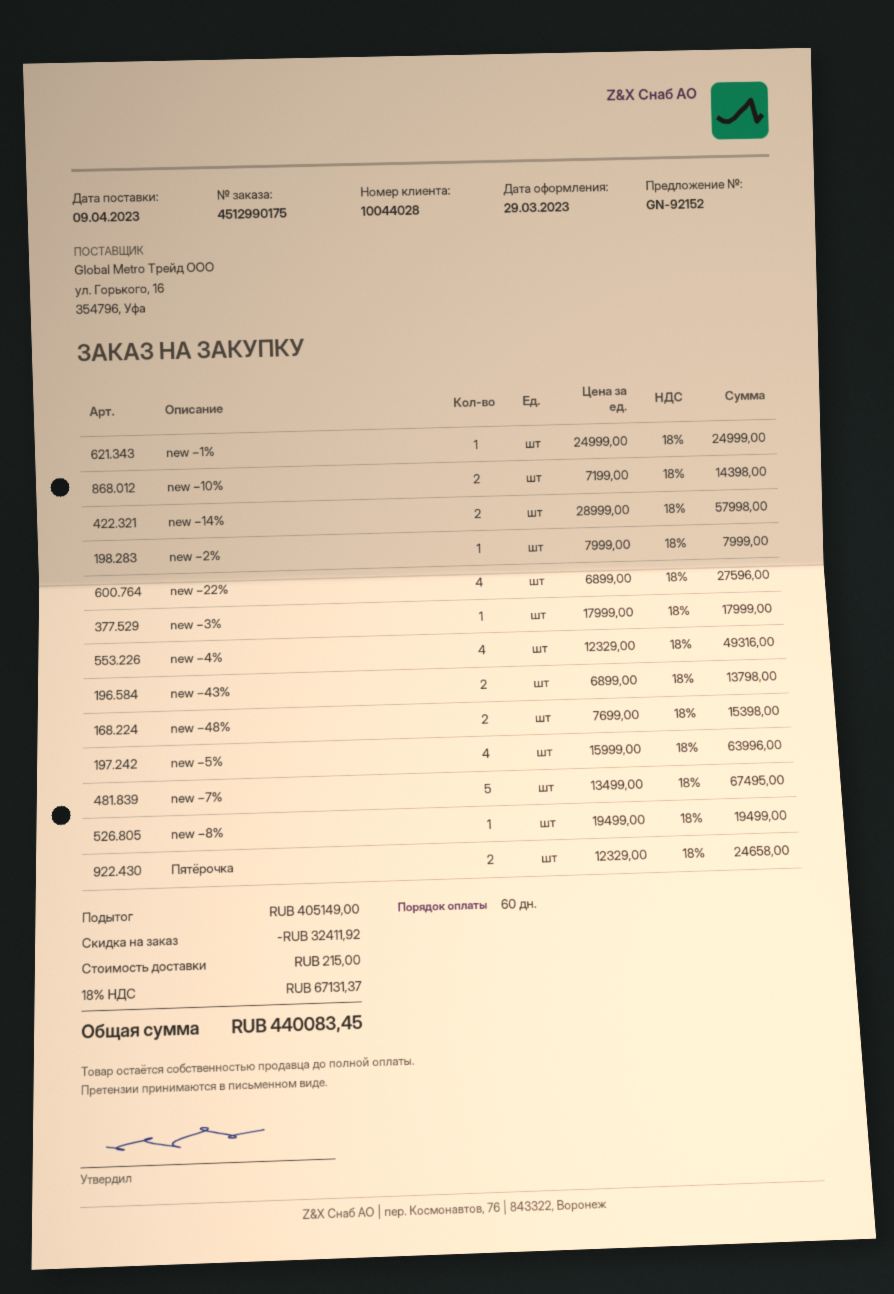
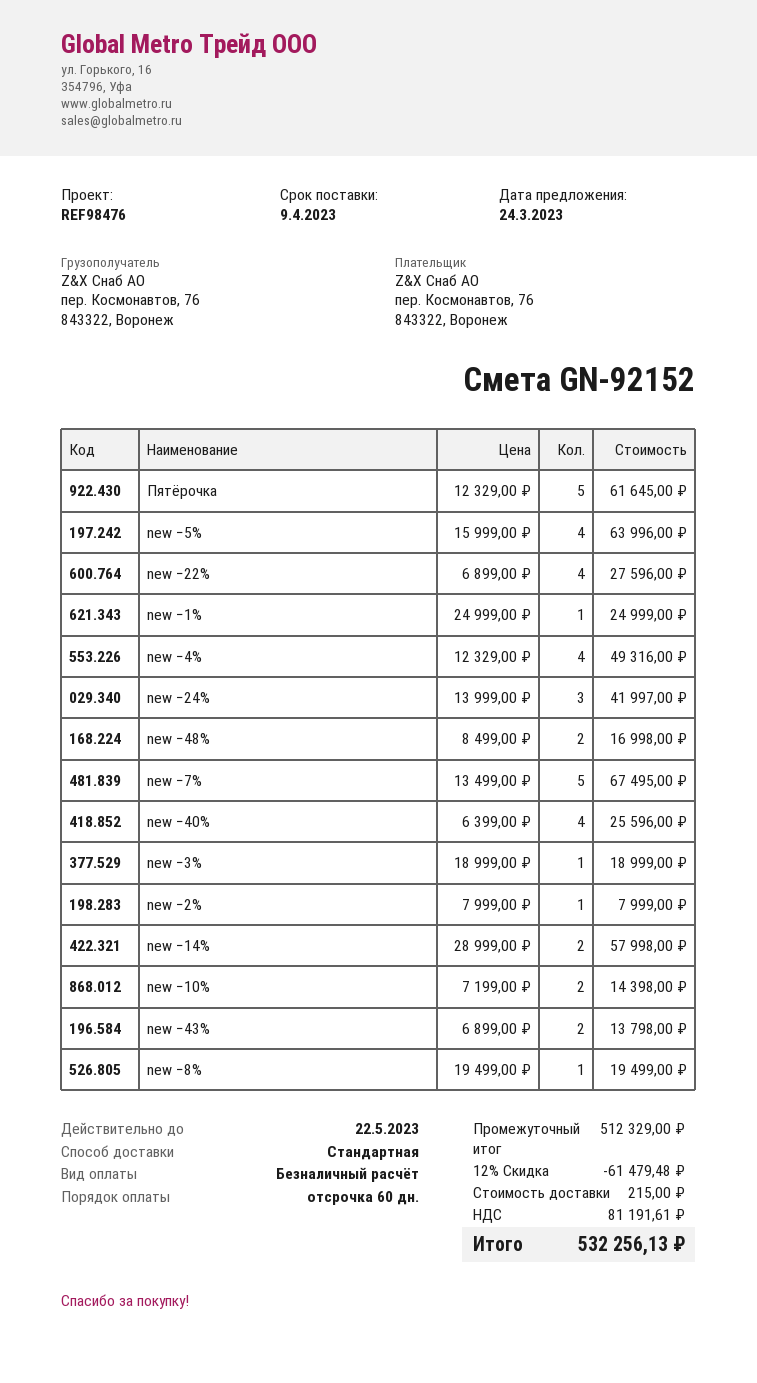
new −3%: 1 x 17999.00 = 17999.00 -> 1 x 18999.00 = 18999.00
new −48%: 2 x 7699.00 = 15398.00 -> 2 x 8499.00 = 16998.00
Пятёрочка: 2 x 12329.00 = 24658.00 -> 5 x 12329.00 = 61645.00
new −24%: none -> 3 x 13999.00 = 41997.00
new −40%: none -> 4 x 6399.00 = 25596.00
subtotal: 405149.00 -> 512329.00
discount: 32411.92 -> 61479.48
tax: 67131.37 -> 81191.61
total: 440083.45 -> 532256.13

